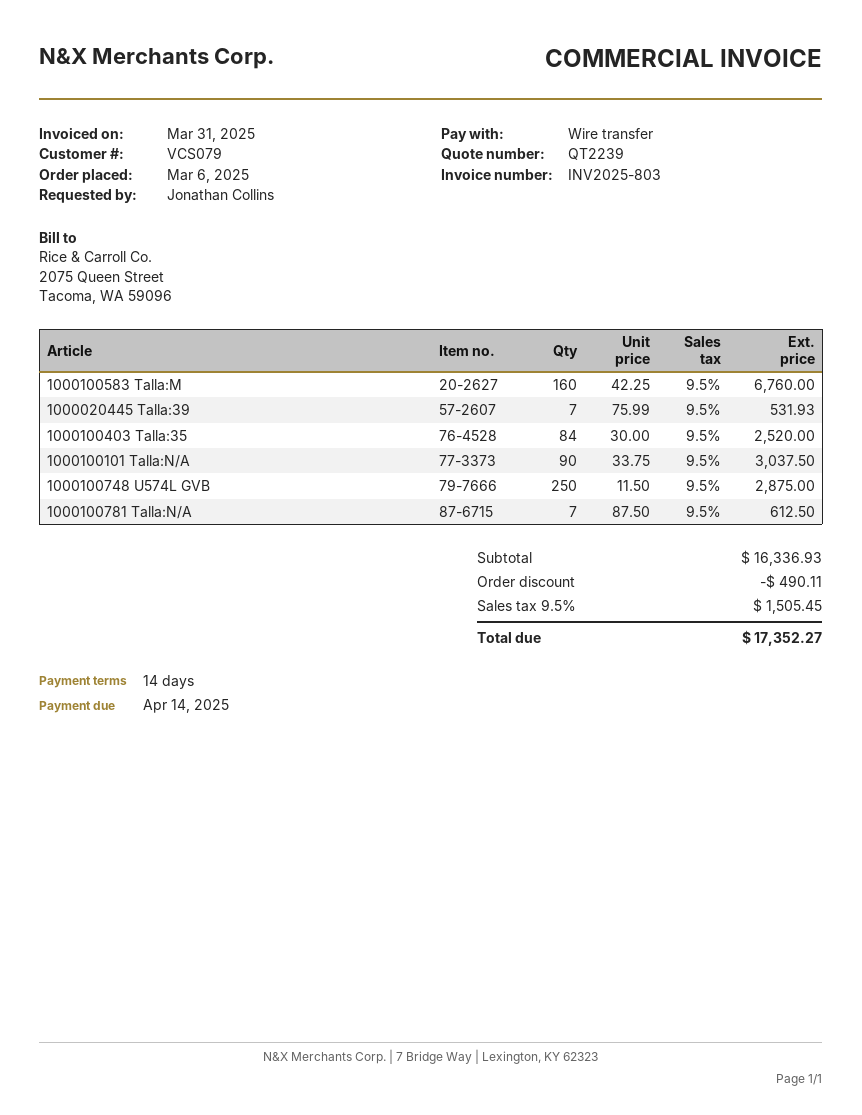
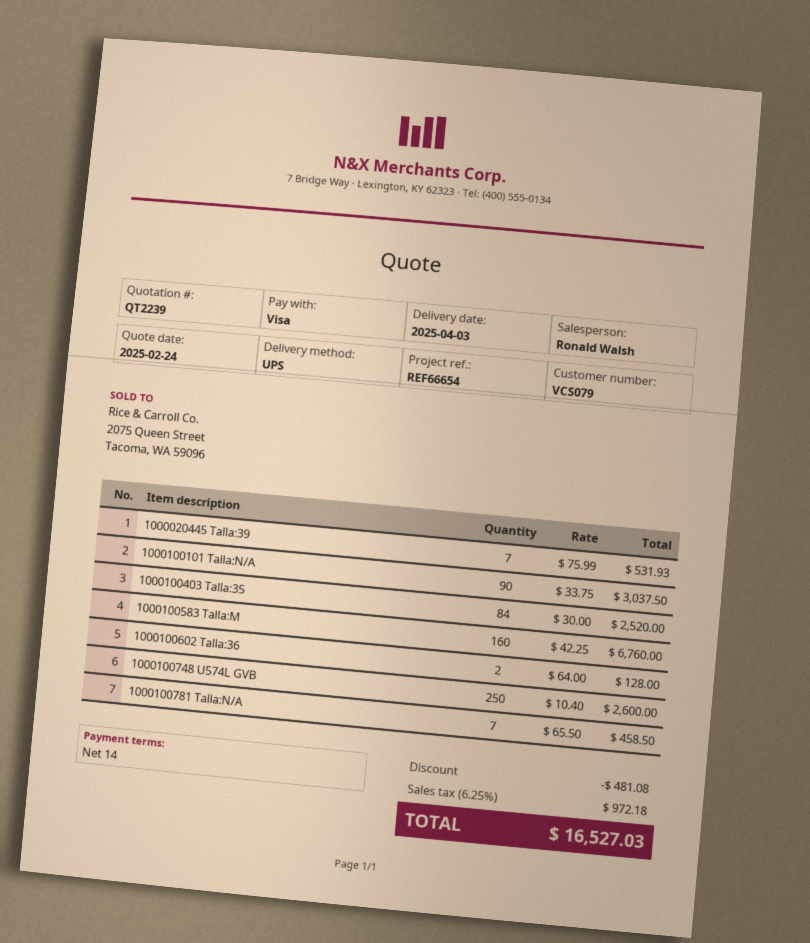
payment method: bank transfer -> Visa
1000100748 U574L GVB: 250 x 11.50 = 2875.00 -> 250 x 10.40 = 2600.00
1000100781 Talla:N/A: 7 x 87.50 = 612.50 -> 7 x 65.50 = 458.50
1000100602 Talla:36: none -> 2 x 64.00 = 128.00
discount: 490.11 -> 481.08
tax: 9.5% = 1505.45 -> 6.25% = 972.18
total: 17352.27 -> 16527.03

